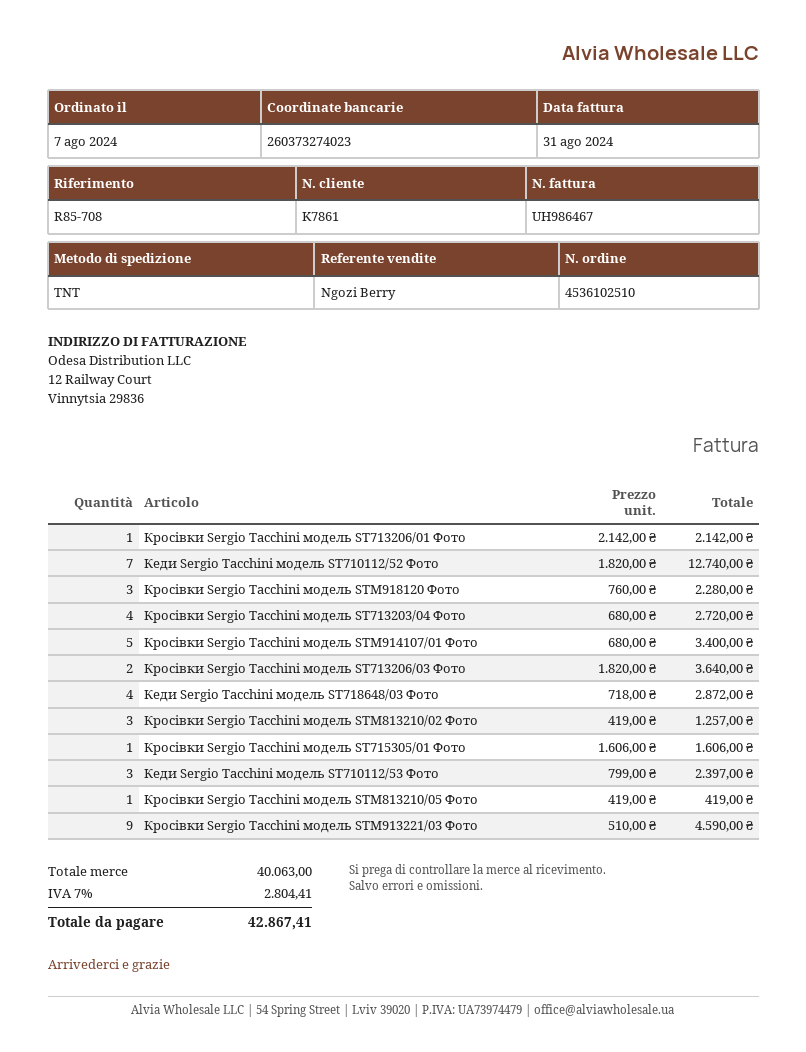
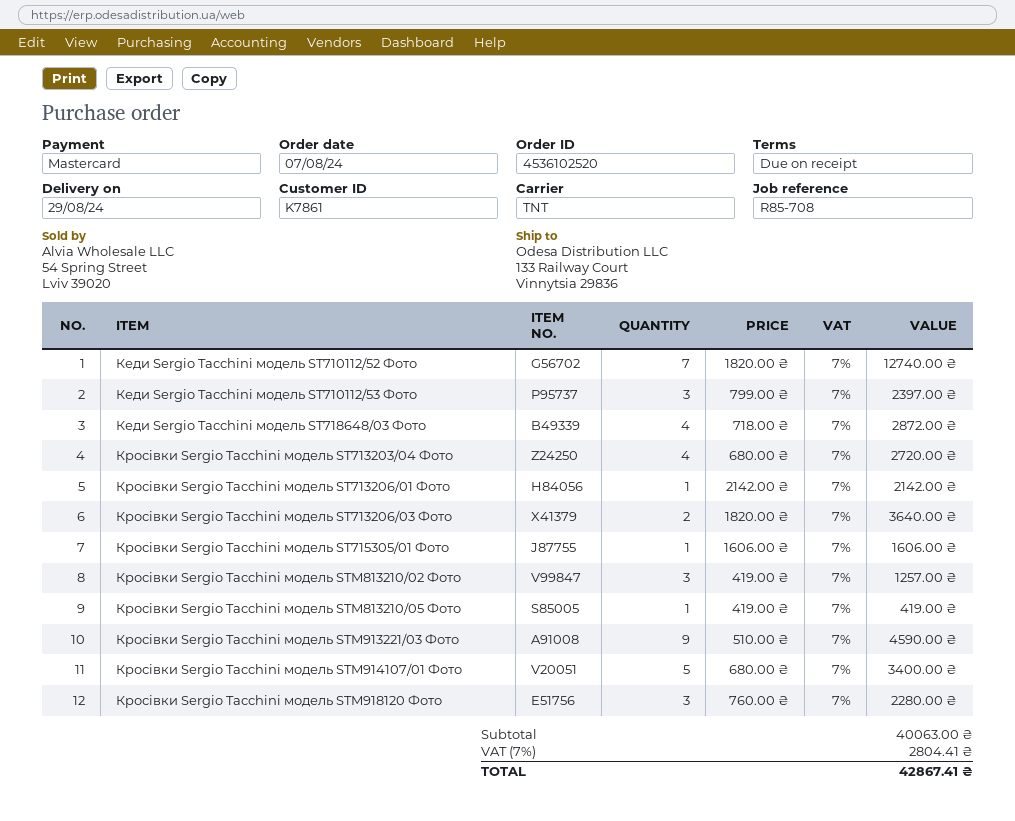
order number: 4536102510 -> 4536102520

